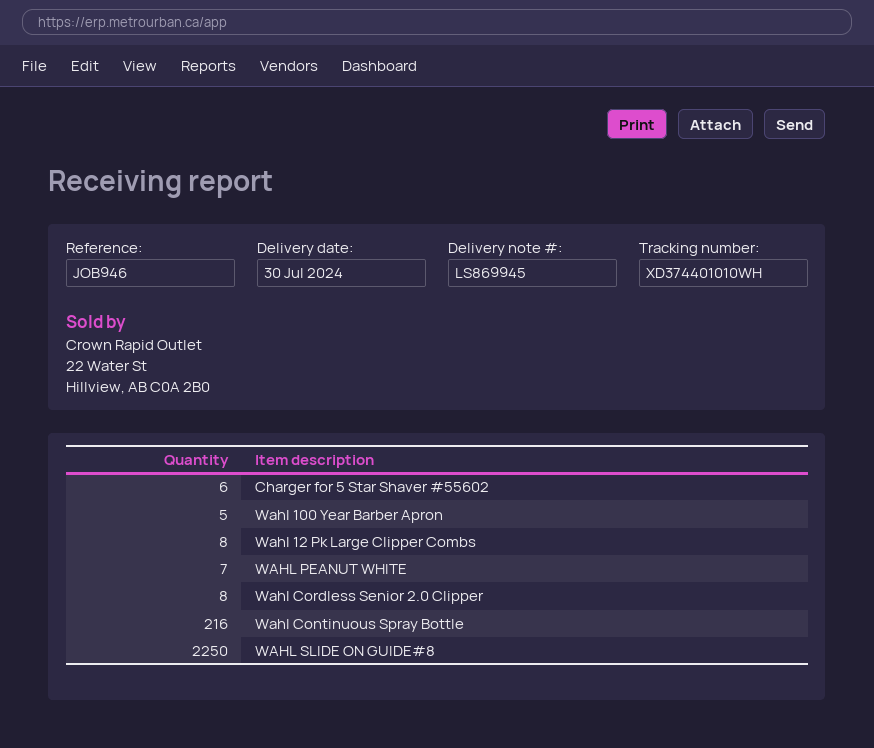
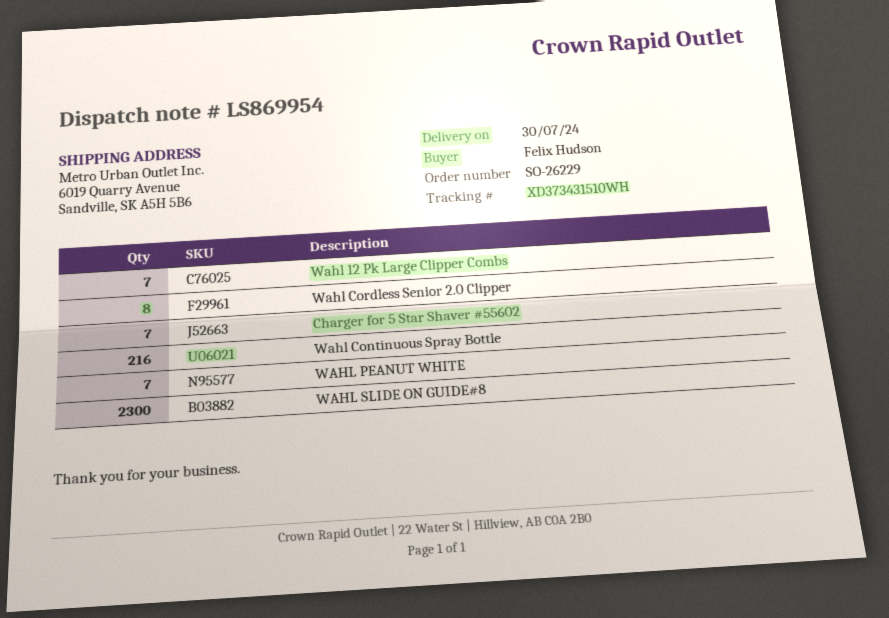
delivery note number: LS869945 -> LS869954
tracking number: XD374401010WH -> XD373431510WH
Charger for 5 Star Shaver #55602: 6 -> 7
Wahl 100 Year Barber Apron: 5 -> none
Wahl 12 Pk Large Clipper Combs: 8 -> 7
WAHL SLIDE ON GUIDE#8: 2250 -> 2300

